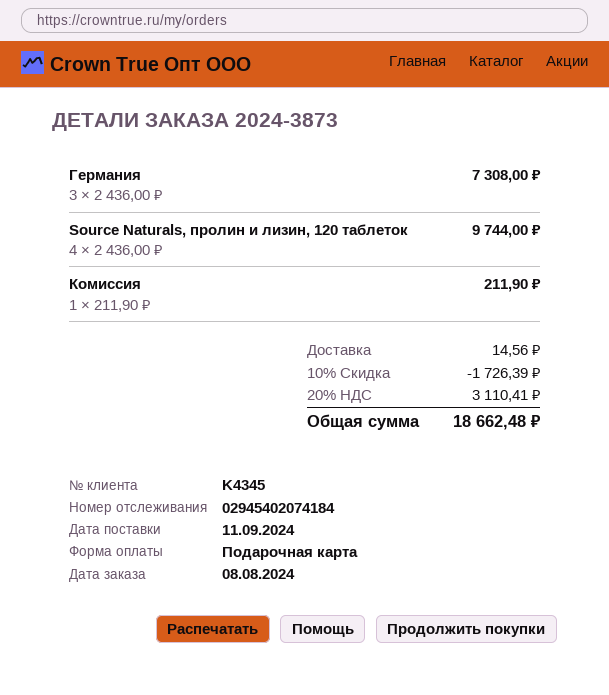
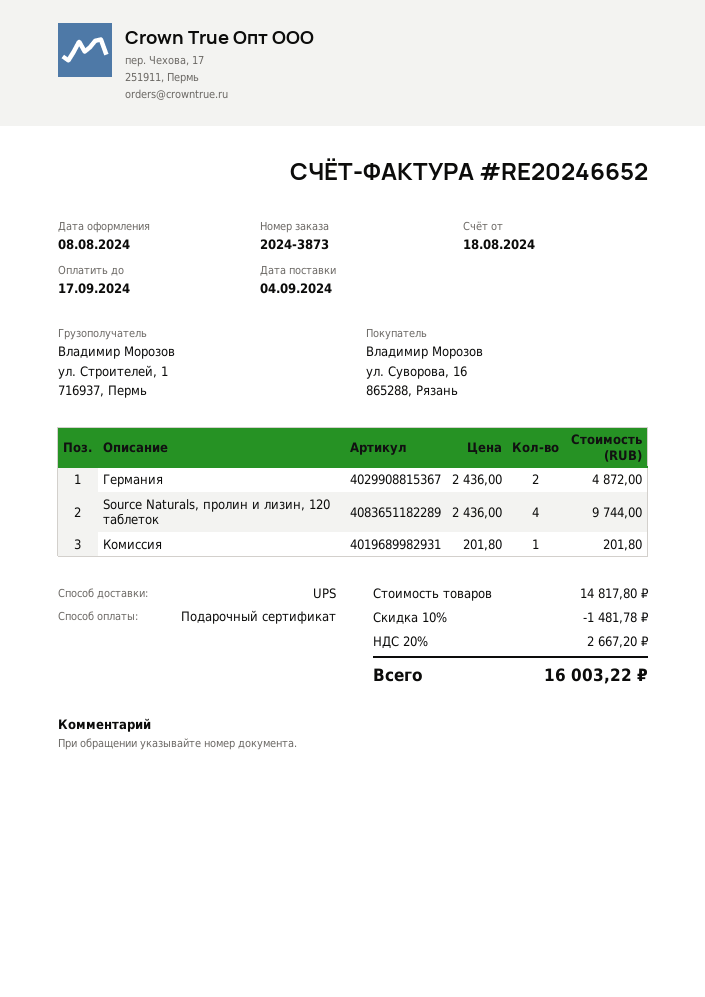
delivery date: 2024-09-11 -> 2024-09-04
Германия: 3 x 2436.00 = 7308.00 -> 2 x 2436.00 = 4872.00
Комиссия: 1 x 211.90 = 211.90 -> 1 x 201.80 = 201.80
discount: 10% = 1726.39 -> 10% = 1481.78
shipping: 14.56 -> none
tax: 20% = 3110.41 -> 20% = 2667.20
total: 18662.48 -> 16003.22

